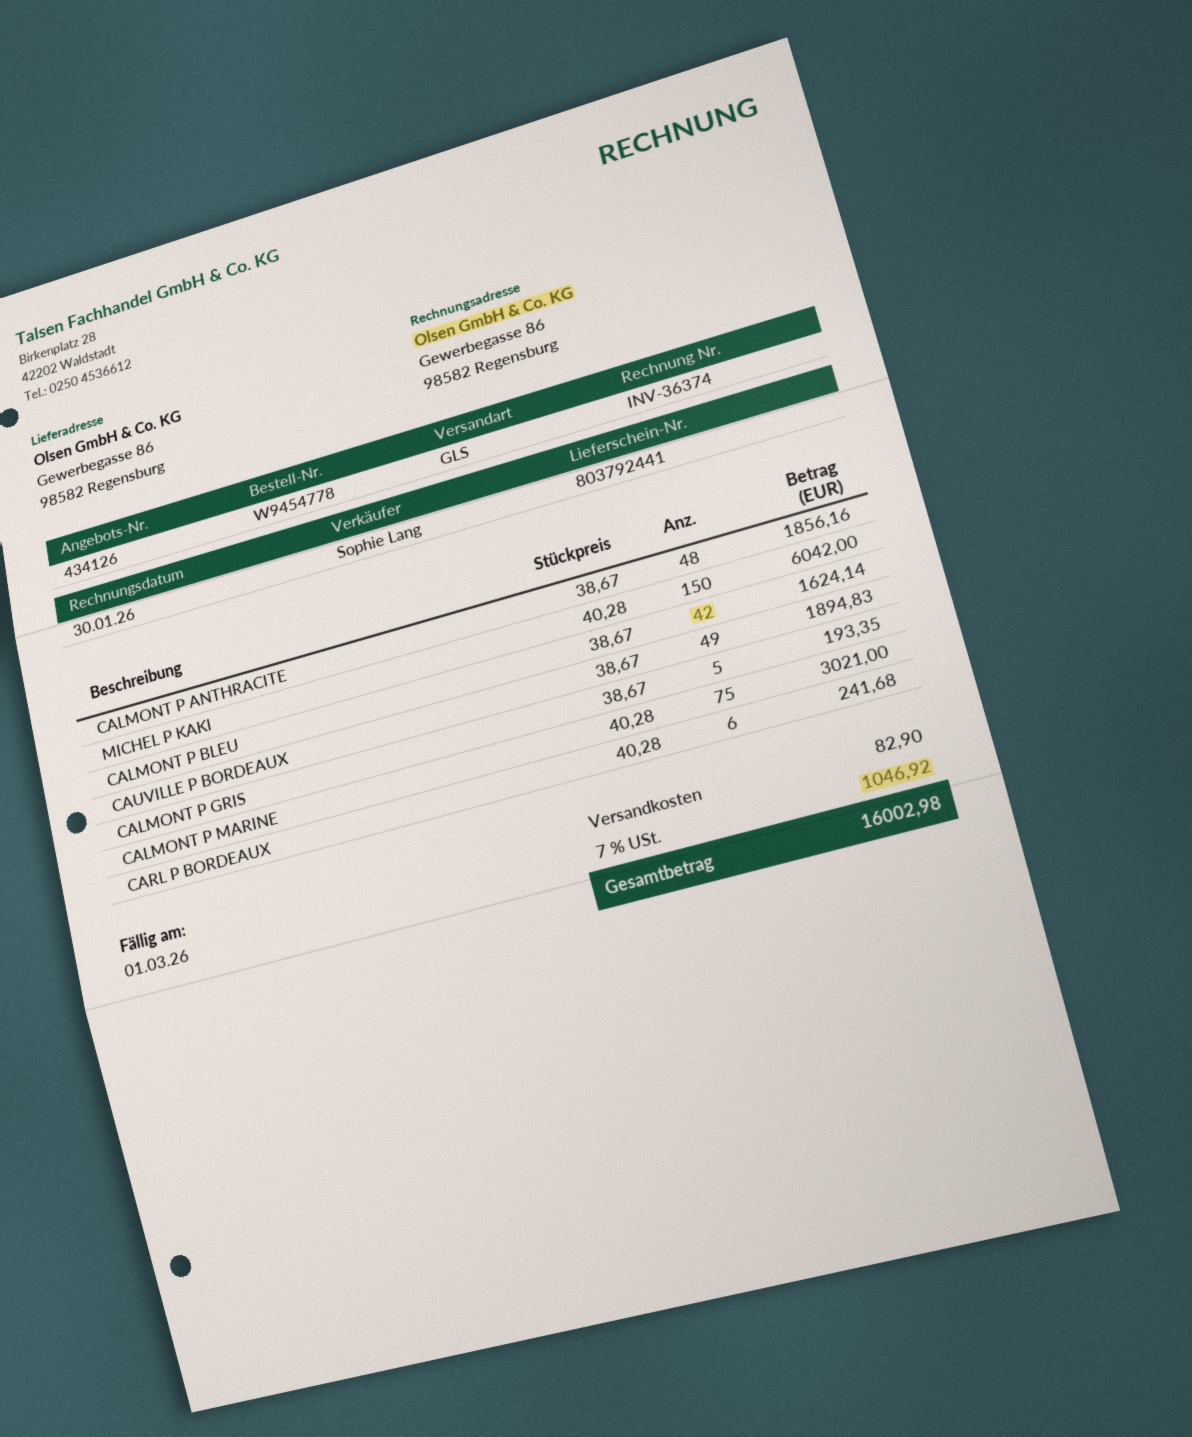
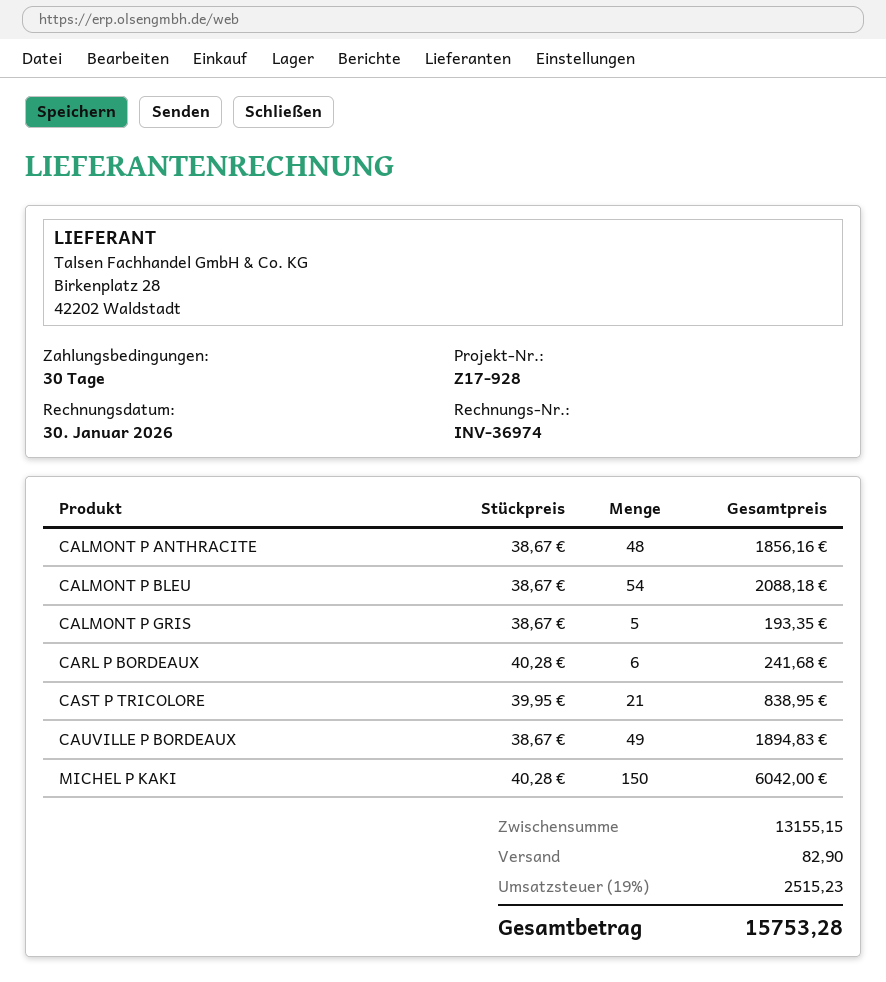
invoice number: INV-36374 -> INV-36974
CALMONT P BLEU: 42 x 38.67 = 1624.14 -> 54 x 38.67 = 2088.18
CALMONT P MARINE: 75 x 40.28 = 3021.00 -> none
CAST P TRICOLORE: none -> 21 x 39.95 = 838.95
tax: 7% = 1046.92 -> 19% = 2515.23
total: 16002.98 -> 15753.28

